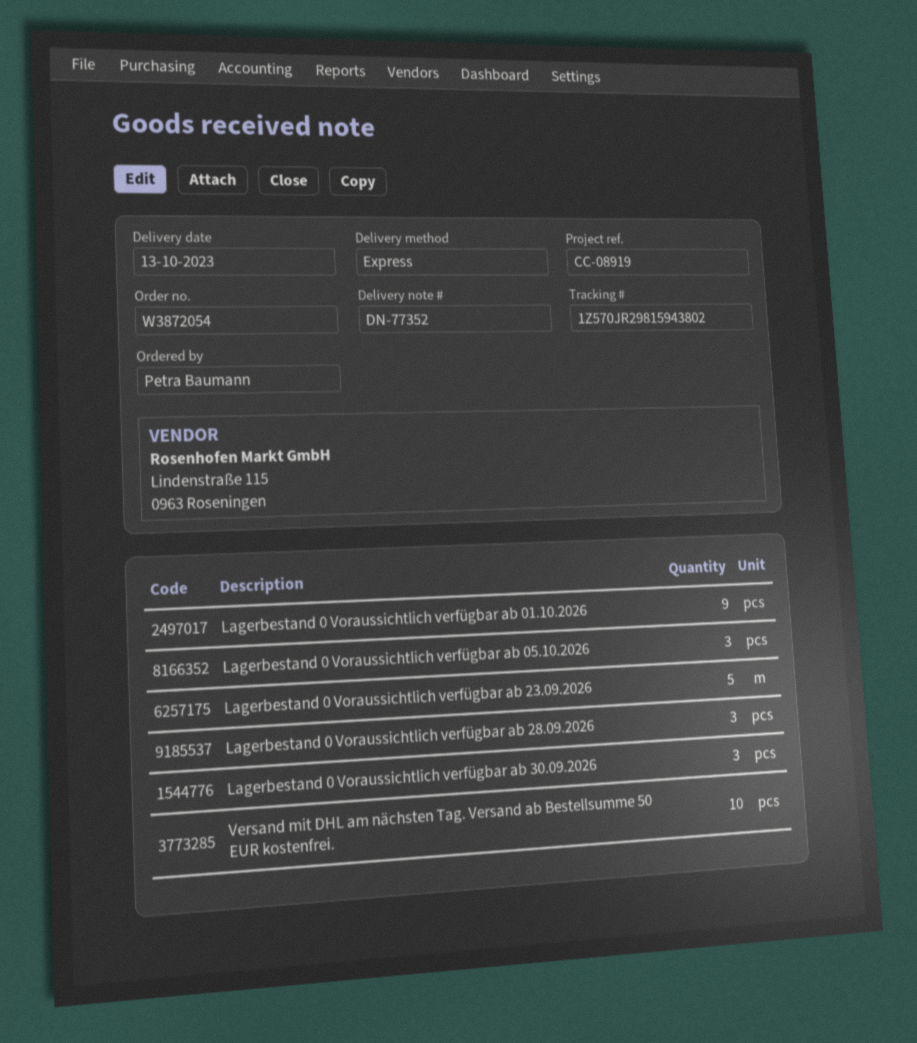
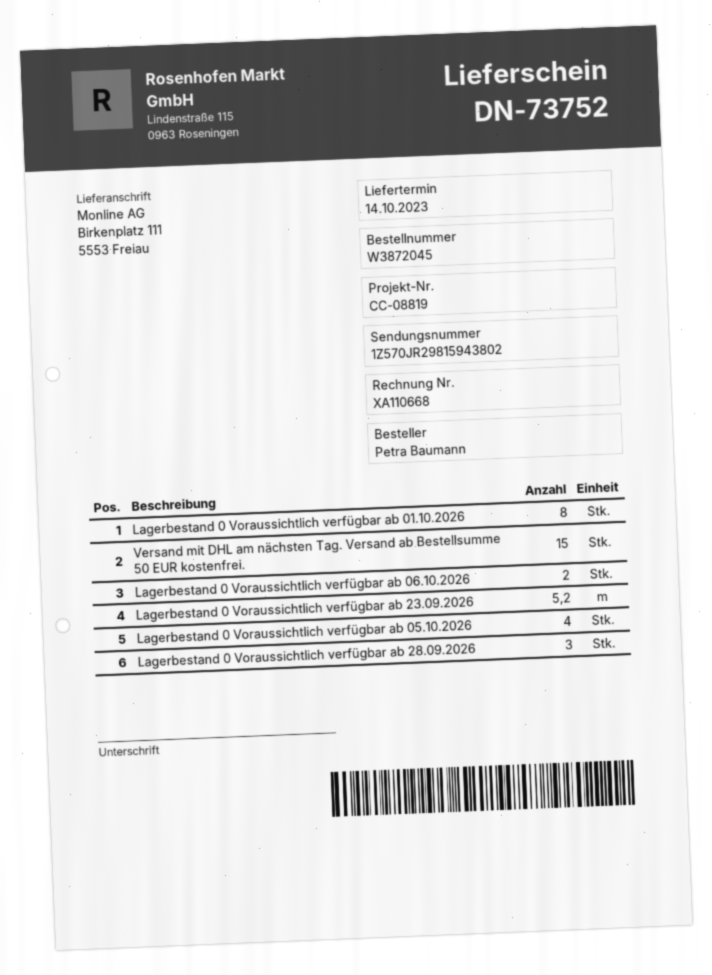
order number: W3872054 -> W3872045
delivery note number: DN-77352 -> DN-73752
delivery date: 2023-10-13 -> 2023-10-14
reference: CC-08919 -> CC-08819
Lagerbestand 0 Voraussichtlich verfügbar ab 01.10.2026: 9 -> 8
Lagerbestand 0 Voraussichtlich verfügbar ab 05.10.2026: 3 -> 4
Lagerbestand 0 Voraussichtlich verfügbar ab 23.09.2026: 5 -> 5.2
Lagerbestand 0 Voraussichtlich verfügbar ab 30.09.2026: 3 -> none
Versand mit DHL am nächsten Tag. Versand ab Bestellsumme 50 EUR kostenfrei.: 10 -> 15
Lagerbestand 0 Voraussichtlich verfügbar ab 06.10.2026: none -> 2

